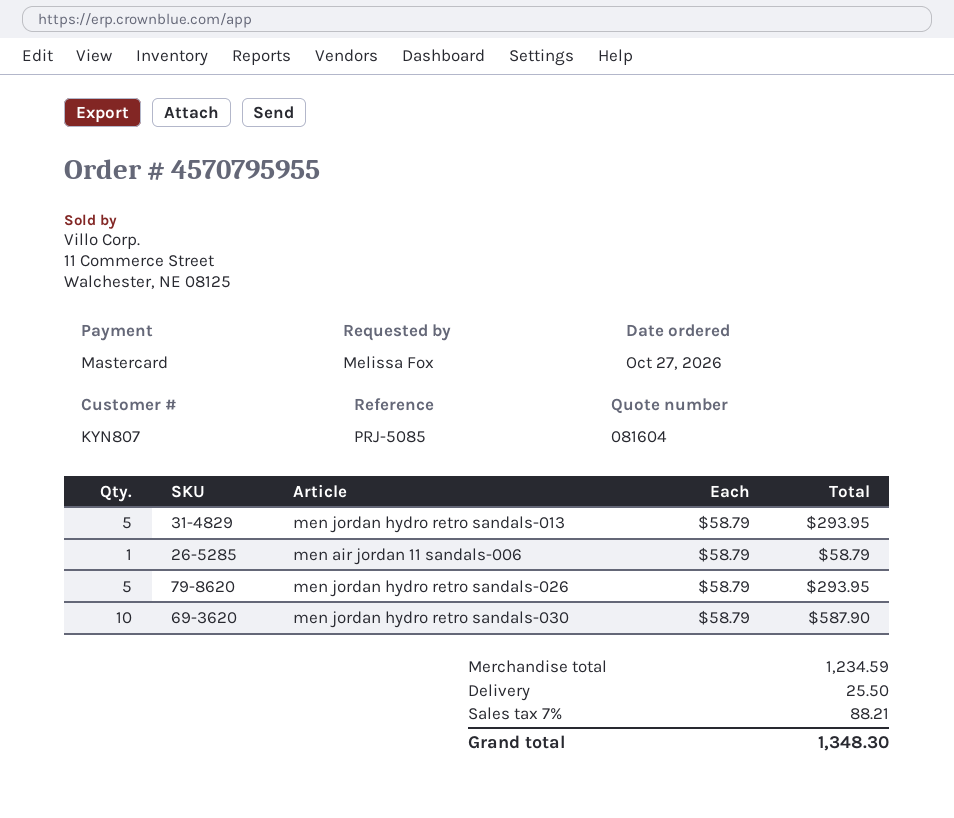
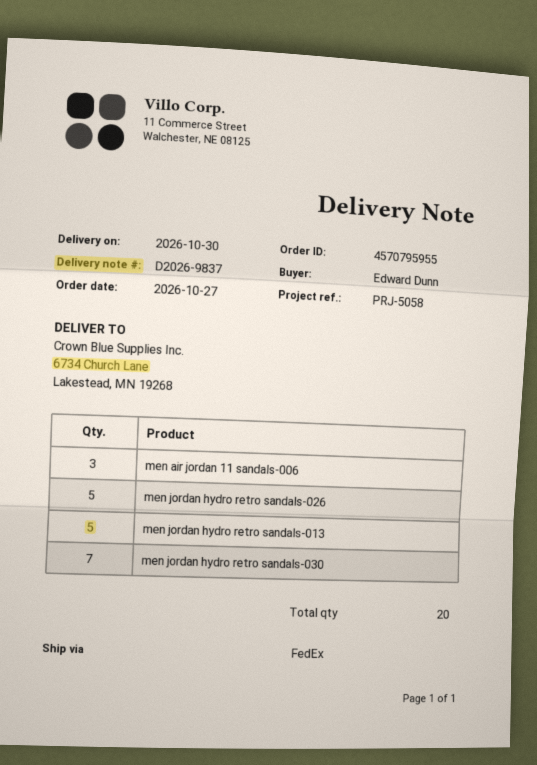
reference: PRJ-5085 -> PRJ-5058
ordered by: Melissa Fox -> Edward Dunn
men air jordan 11 sandals-006: 1 -> 3
men jordan hydro retro sandals-030: 10 -> 7

